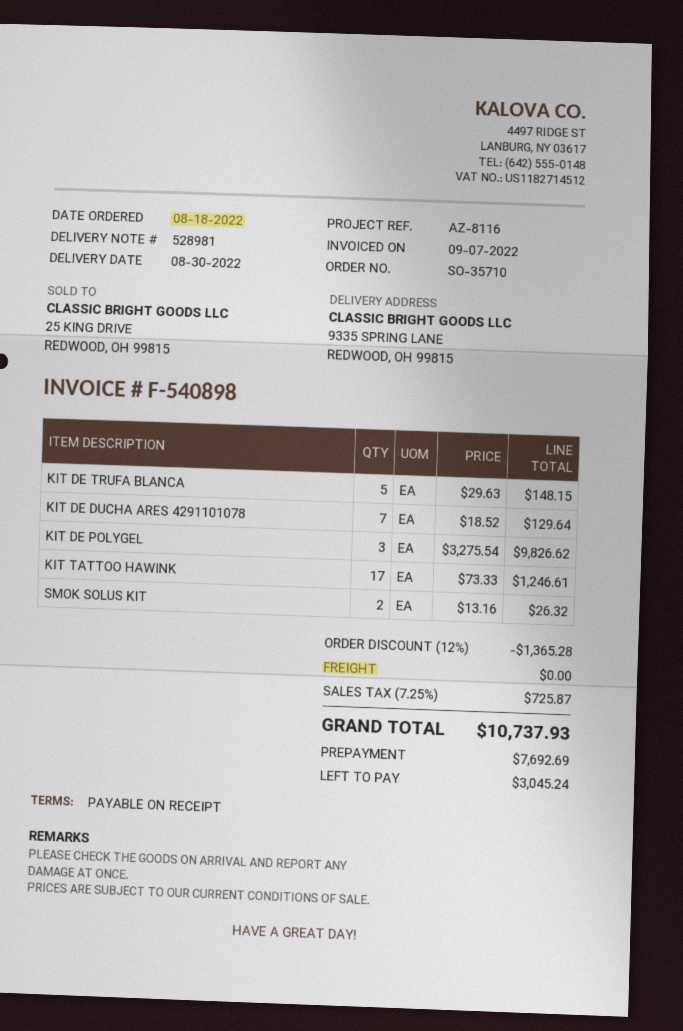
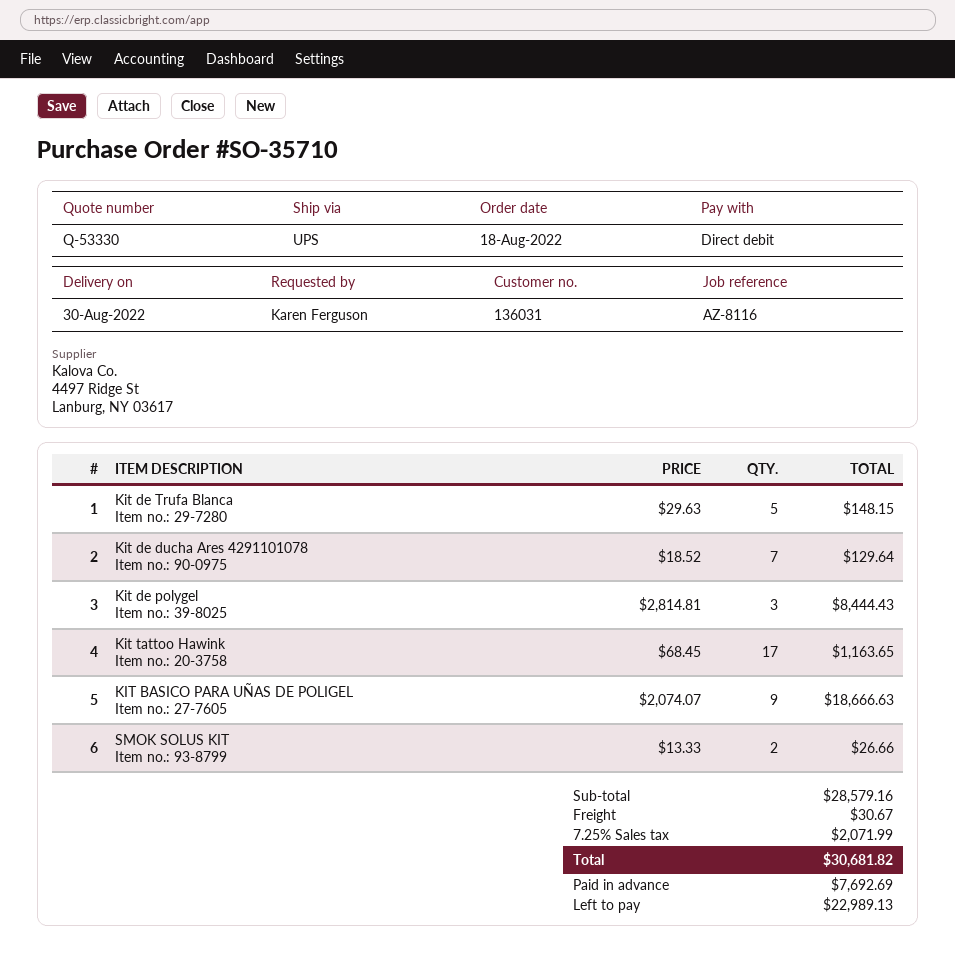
KIT DE POLYGEL: 3 x 3275.54 = 9826.62 -> 3 x 2814.81 = 8444.43
KIT TATTOO HAWINK: 17 x 73.33 = 1246.61 -> 17 x 68.45 = 1163.65
SMOK SOLUS KIT: 2 x 13.16 = 26.32 -> 2 x 13.33 = 26.66
KIT BASICO PARA UÑAS DE POLIGEL: none -> 9 x 2074.07 = 18666.63
discount: 12% = 1365.28 -> none
shipping: 0.00 -> 30.67
tax: 7.25% = 725.87 -> 7.25% = 2071.99
total: 10737.93 -> 30681.82
balance: 3045.24 -> 22989.13

